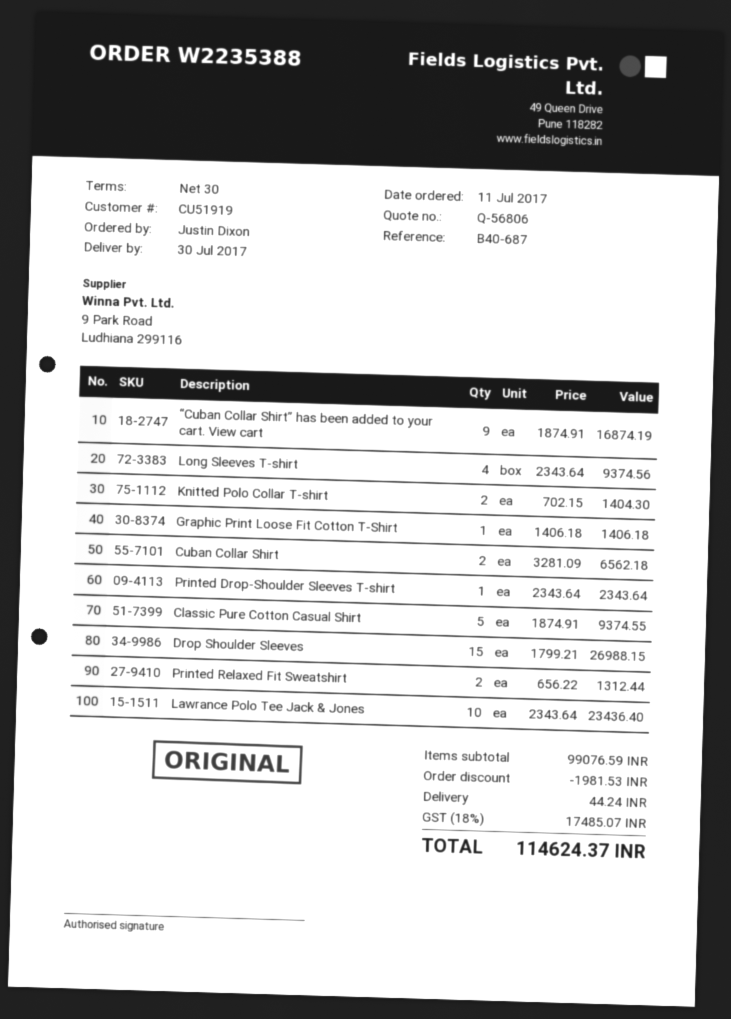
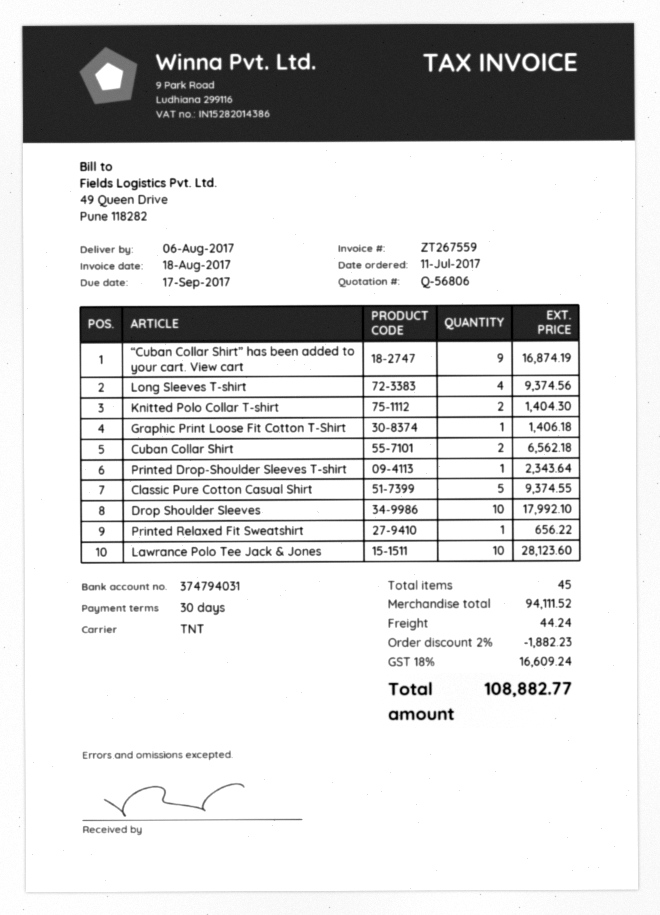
delivery date: 2017-07-30 -> 2017-08-06
Drop Shoulder Sleeves: 15 for 26988.15 -> 10 for 17992.10
Printed Relaxed Fit Sweatshirt: 2 for 1312.44 -> 1 for 656.22
Lawrance Polo Tee Jack & Jones: 10 for 23436.40 -> 10 for 28123.60
subtotal: 99076.59 -> 94111.52
discount: 1981.53 -> 1882.23
tax: 18% = 17485.07 -> 18% = 16609.24
total: 114624.37 -> 108882.77

